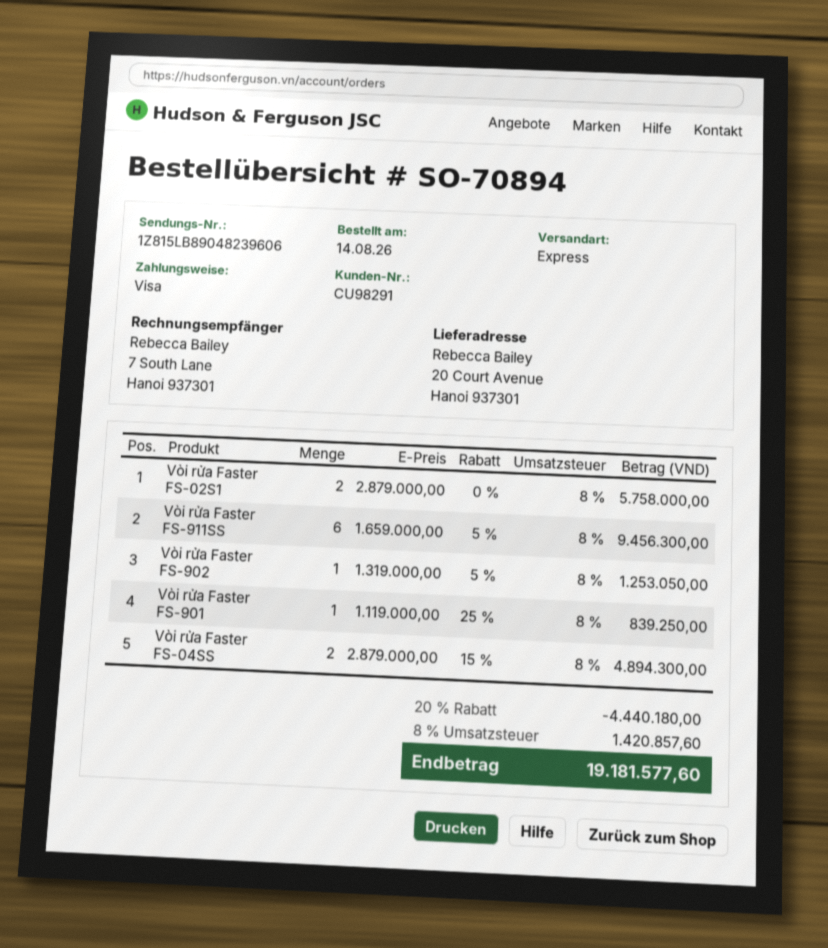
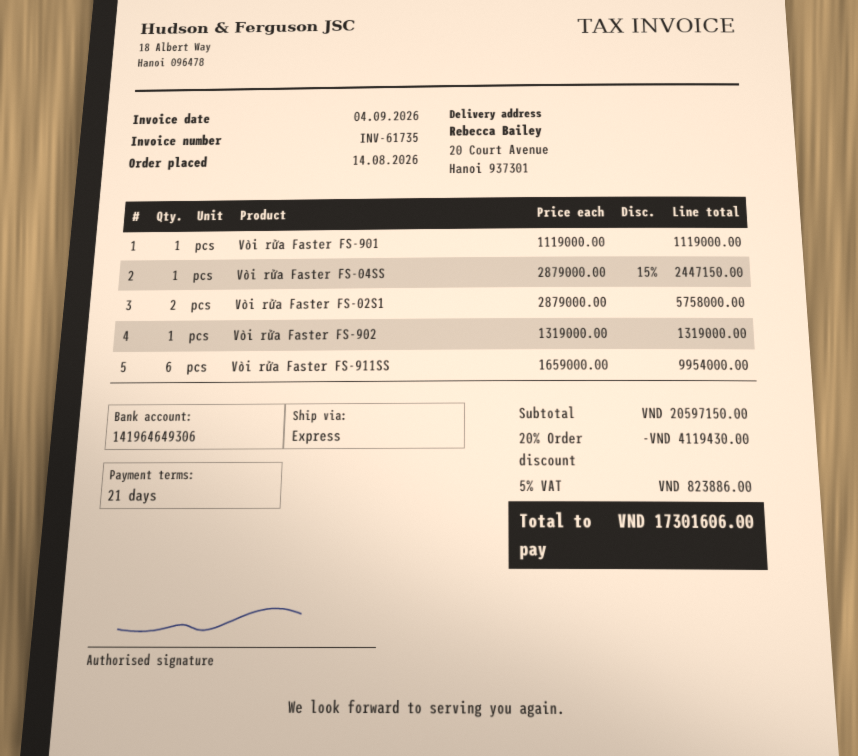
Vòi rửa Faster FS-911SS: 6 x 1659000.00 - 5% = 9456300.00 -> 6 x 1659000.00 = 9954000.00
Vòi rửa Faster FS-902: 1 x 1319000.00 - 5% = 1253050.00 -> 1 x 1319000.00 = 1319000.00
Vòi rửa Faster FS-901: 1 x 1119000.00 - 25% = 839250.00 -> 1 x 1119000.00 = 1119000.00
Vòi rửa Faster FS-04SS: 2 x 2879000.00 - 15% = 4894300.00 -> 1 x 2879000.00 - 15% = 2447150.00
discount: 20% = 4440180.00 -> 20% = 4119430.00
tax: 8% = 1420857.60 -> 5% = 823886.00
total: 19181577.60 -> 17301606.00

